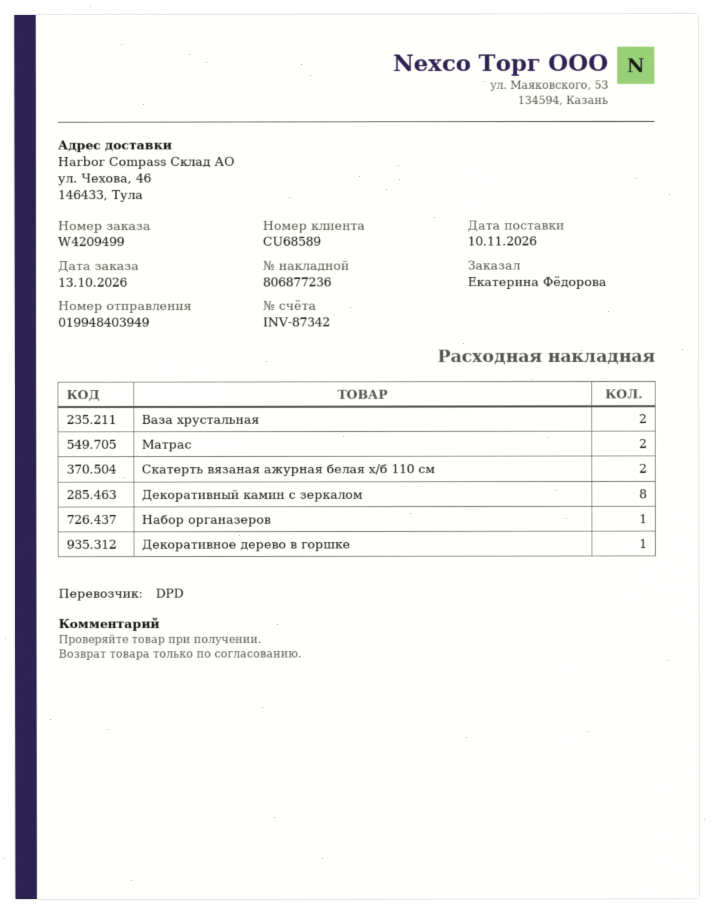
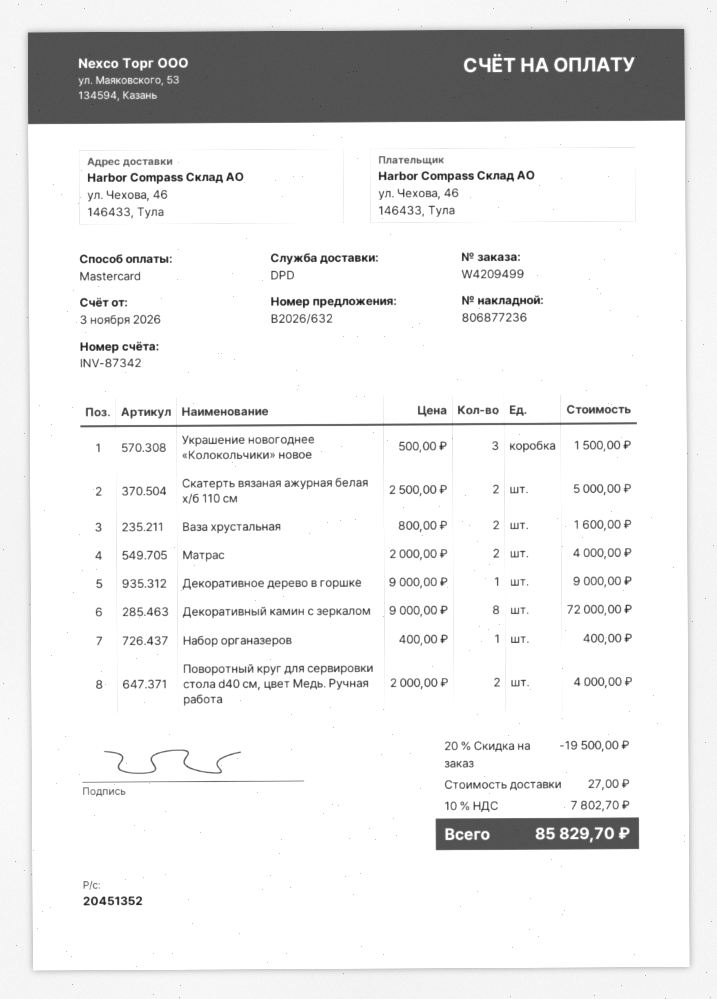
Украшение новогоднее «Колокольчики» новое: none -> 3
Поворотный круг для сервировки стола d40 см, цвет Медь. Ручная работа: none -> 2

